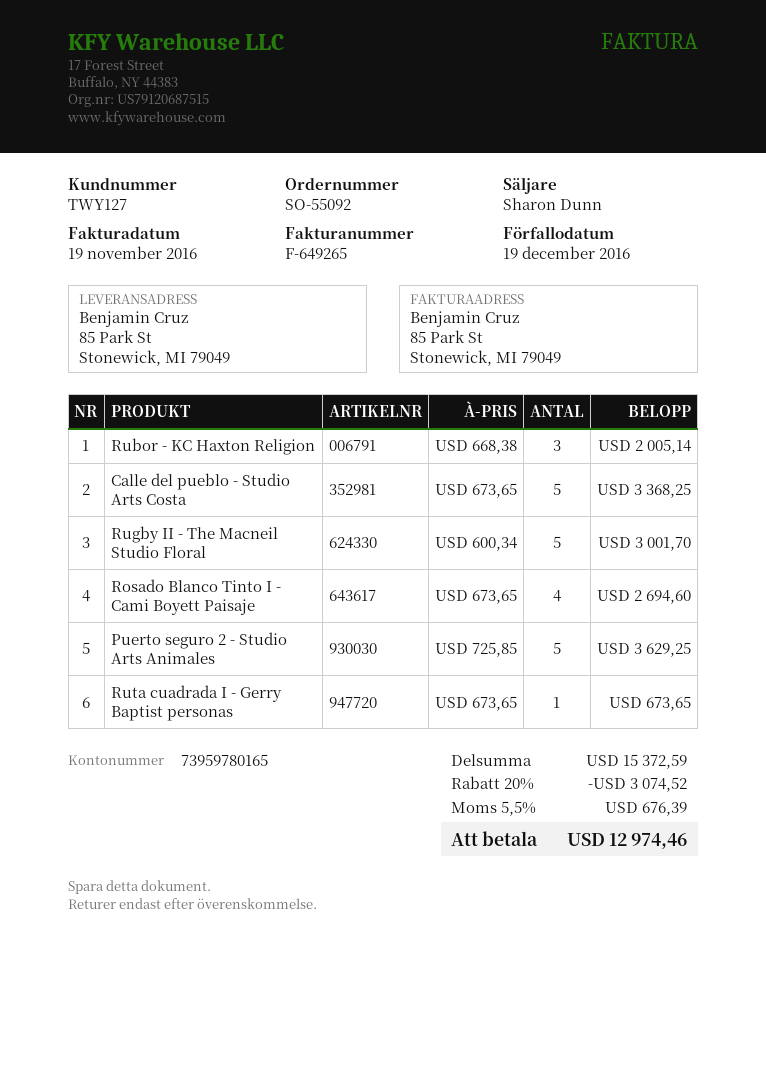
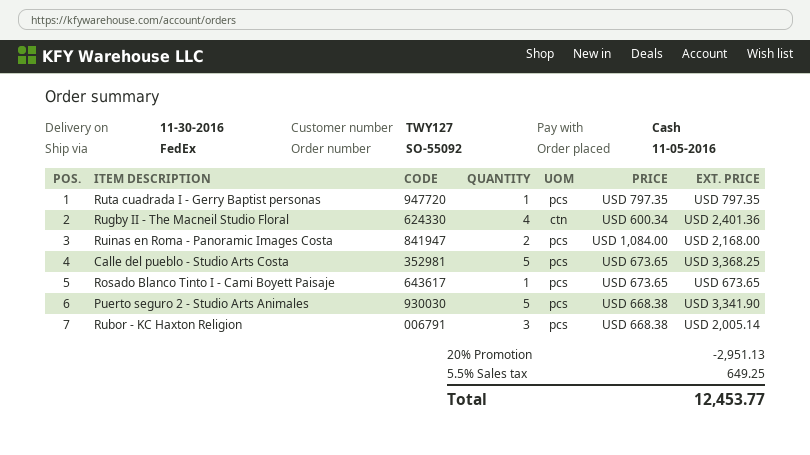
Rugby II - The Macneil Studio Floral: 5 x 600.34 = 3001.70 -> 4 x 600.34 = 2401.36
Rosado Blanco Tinto I - Cami Boyett Paisaje: 4 x 673.65 = 2694.60 -> 1 x 673.65 = 673.65
Puerto seguro 2 - Studio Arts Animales: 5 x 725.85 = 3629.25 -> 5 x 668.38 = 3341.90
Ruta cuadrada I - Gerry Baptist personas: 1 x 673.65 = 673.65 -> 1 x 797.35 = 797.35
Ruinas en Roma - Panoramic Images Costa: none -> 2 x 1084.00 = 2168.00
discount: 20% = 3074.52 -> 20% = 2951.13
tax: 5.5% = 676.39 -> 5.5% = 649.25
total: 12974.46 -> 12453.77

